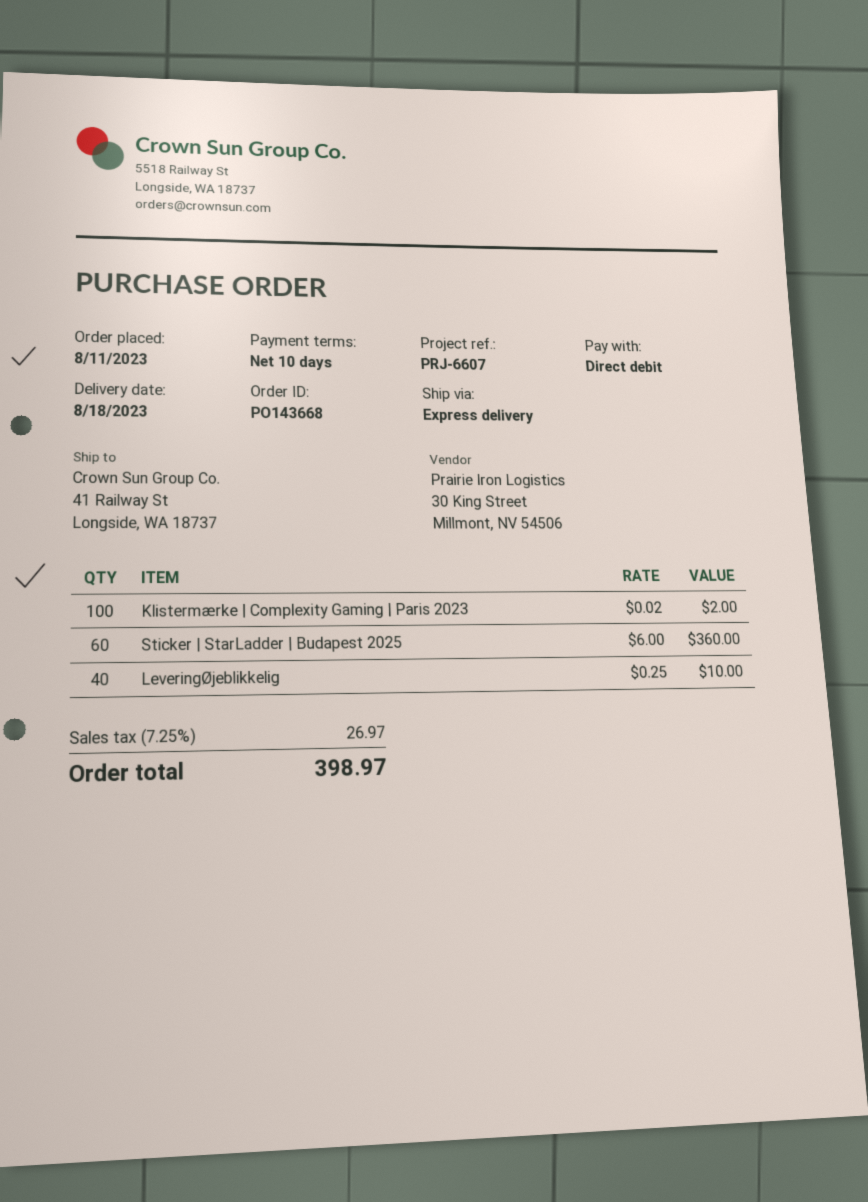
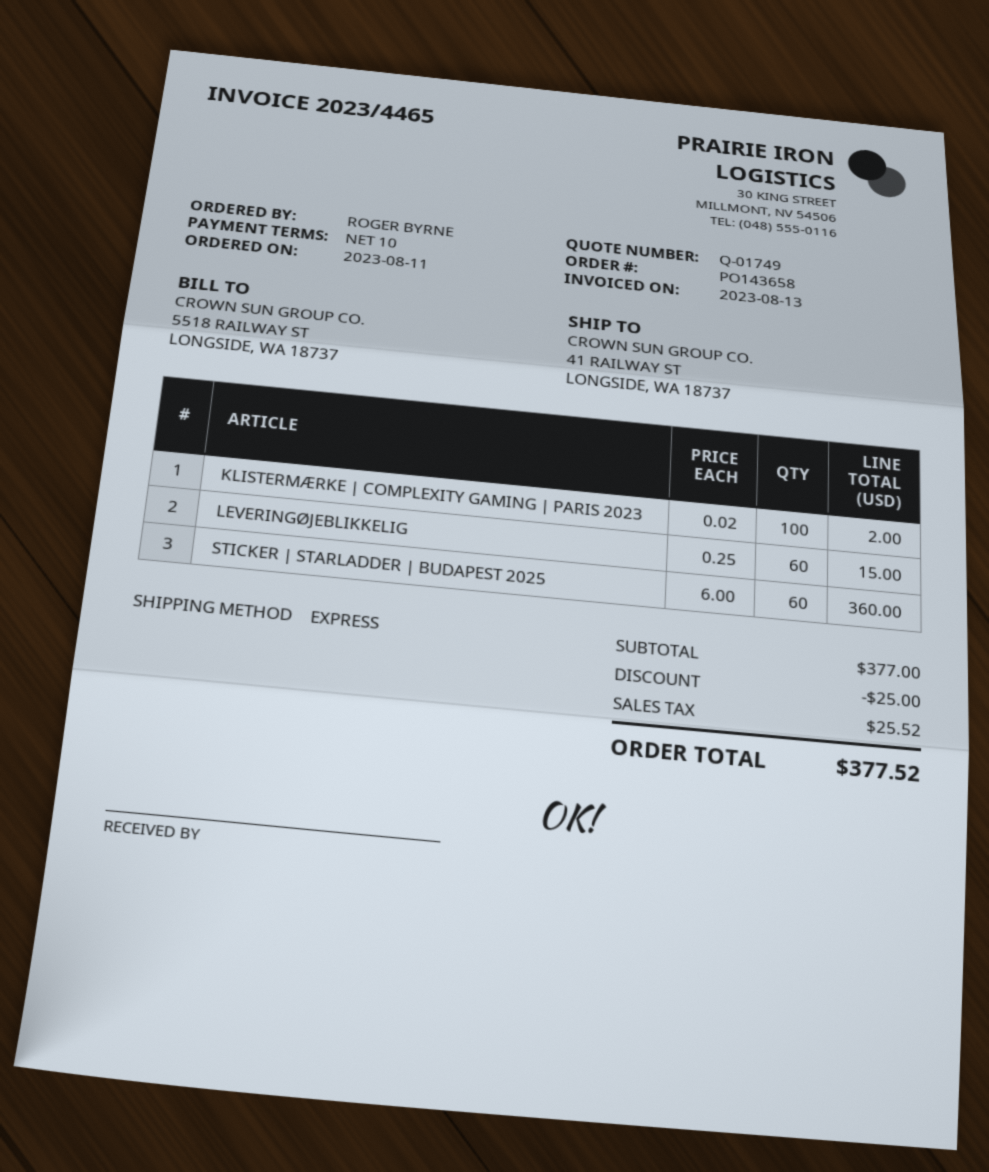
order number: PO143668 -> PO143658
LeveringØjeblikkelig: 40 x 0.25 = 10.00 -> 60 x 0.25 = 15.00
discount: none -> 25.00
tax: 26.97 -> 25.52
total: 398.97 -> 377.52

